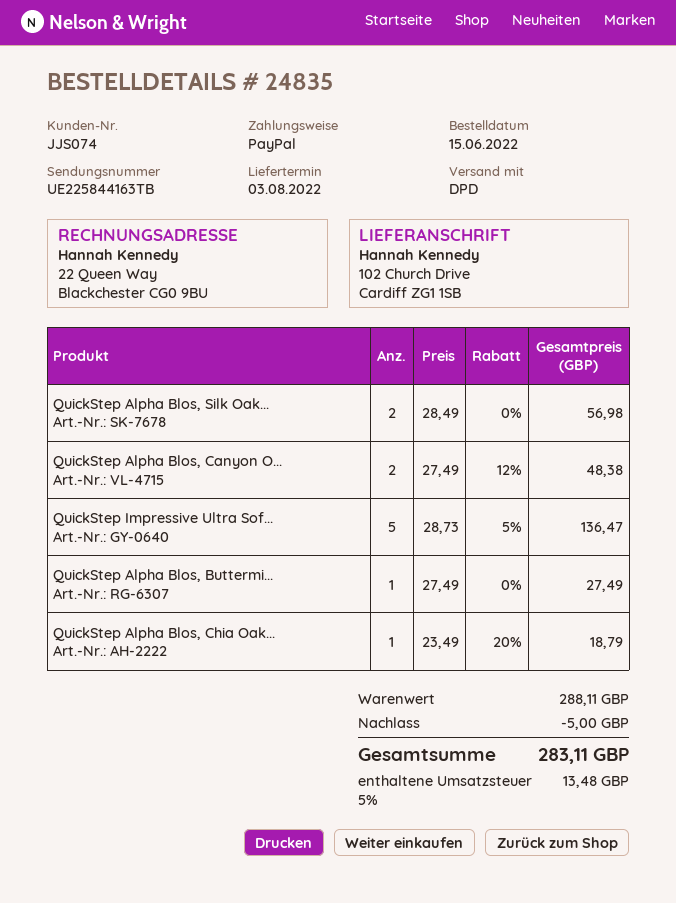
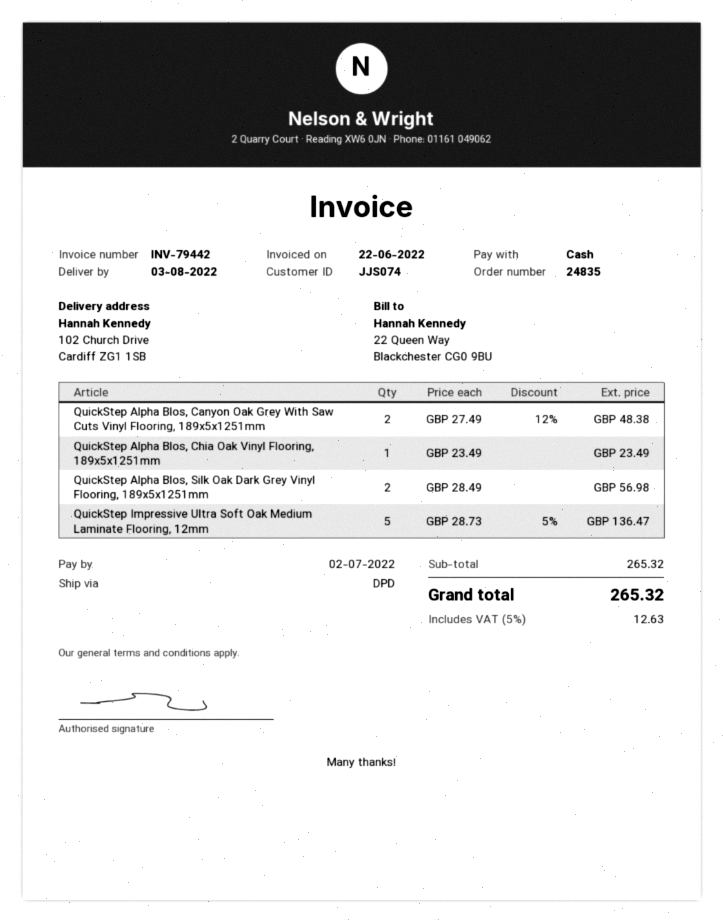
payment method: PayPal -> cash
QuickStep Alpha Blos, Buttermi...: 1 x 27.49 = 27.49 -> none
QuickStep Alpha Blos, Chia Oak...: 1 x 23.49 - 20% = 18.79 -> 1 x 23.49 = 23.49
subtotal: 288.11 -> 265.32
discount: 5.00 -> none
tax: 5% = 13.48 -> 5% = 12.63
total: 283.11 -> 265.32

